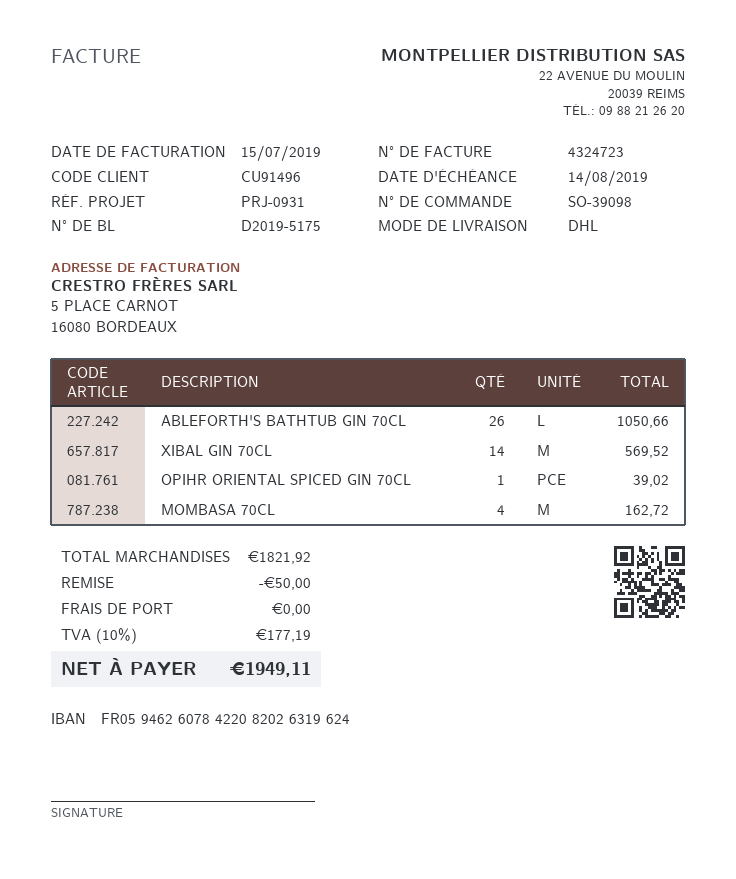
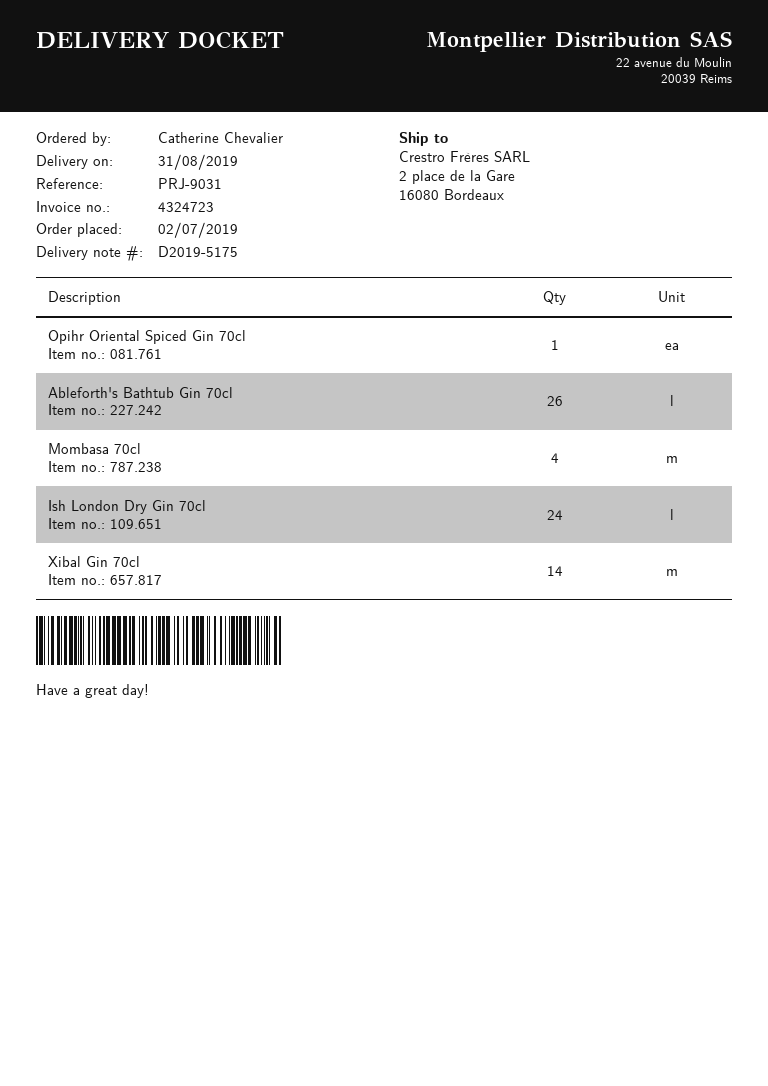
reference: PRJ-0931 -> PRJ-9031
Ish London Dry Gin 70cl: none -> 24

